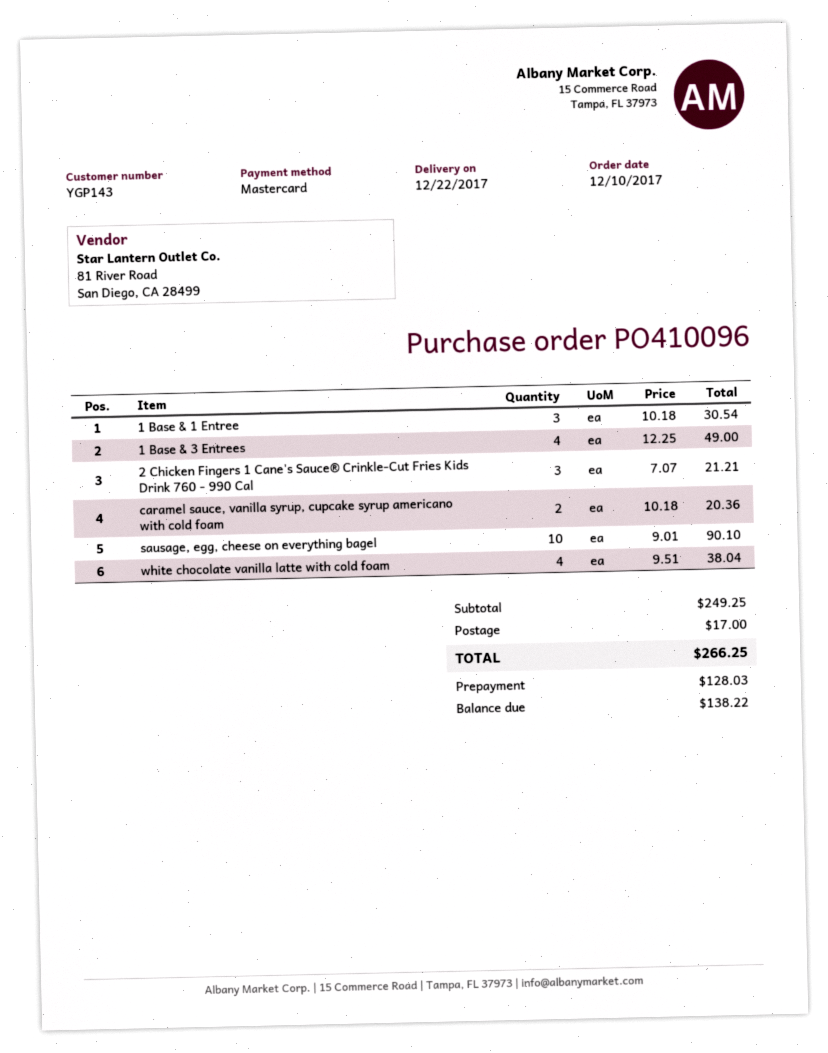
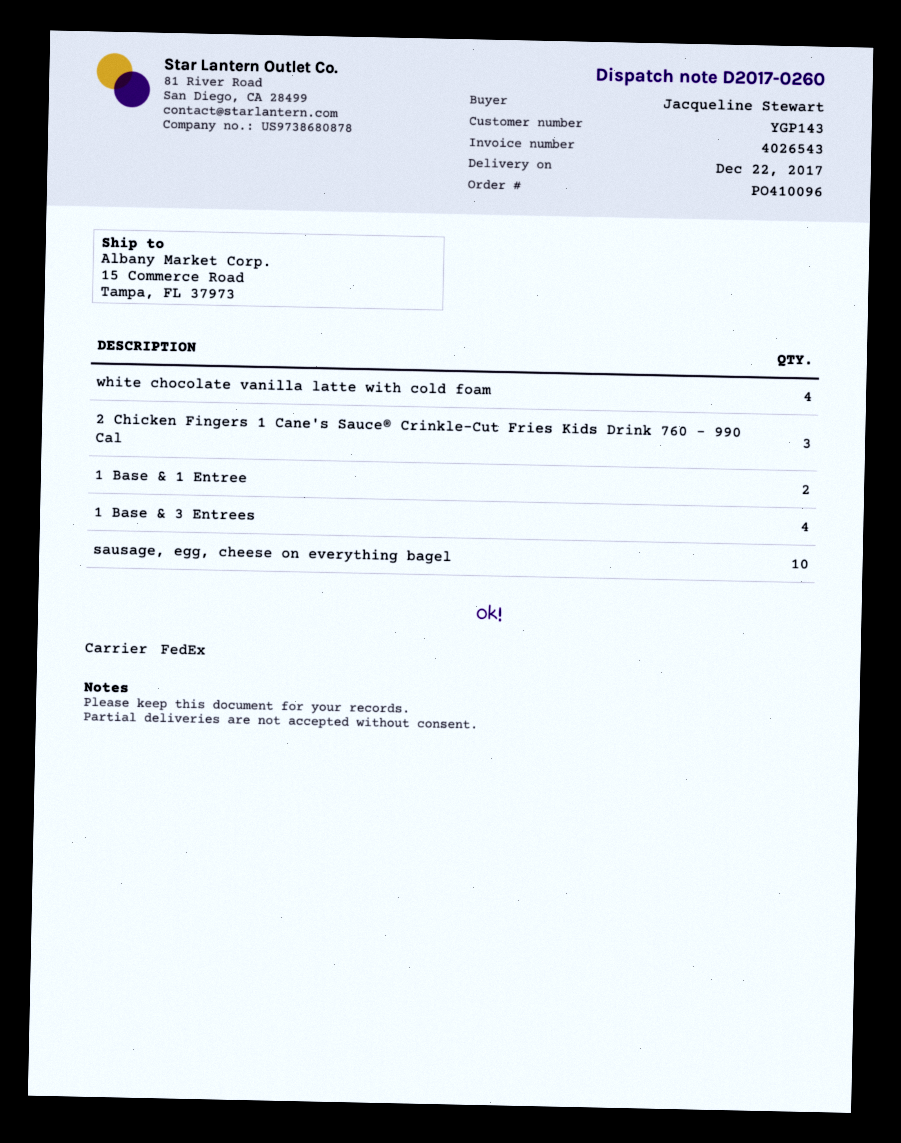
1 Base & 1 Entree: 3 -> 2
caramel sauce, vanilla syrup, cupcake syrup americano with cold foam: 2 -> none

